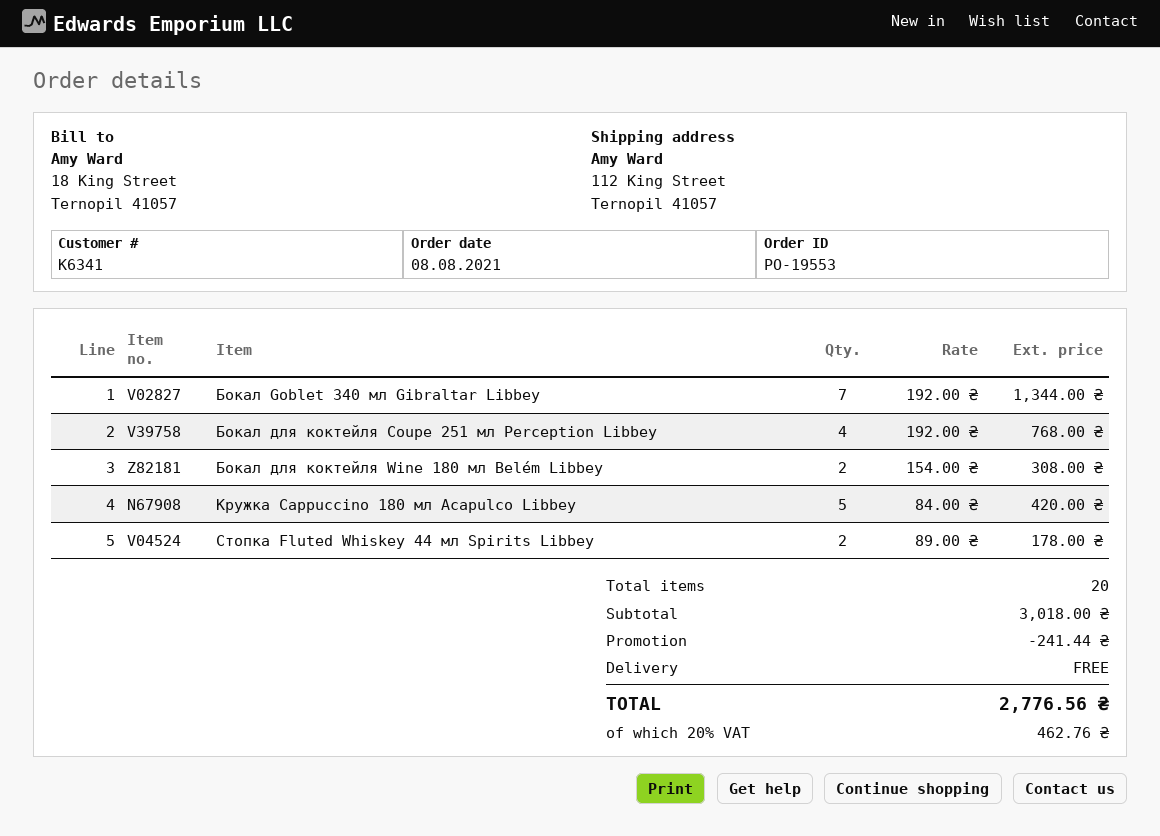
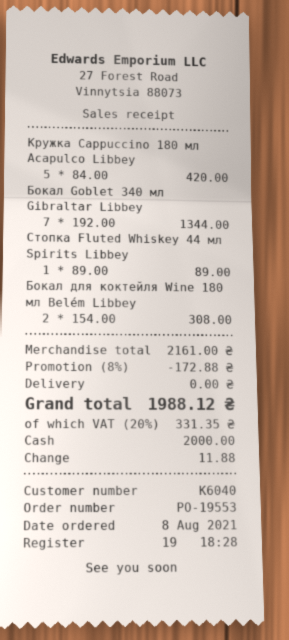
customer number: K6341 -> K6040
Бокал для коктейля Coupe 251 мл Perception Libbey: 4 x 192.00 = 768.00 -> none
Стопка Fluted Whiskey 44 мл Spirits Libbey: 2 x 89.00 = 178.00 -> 1 x 89.00 = 89.00
subtotal: 3018.00 -> 2161.00
discount: 241.44 -> 172.88
tax: 20% = 462.76 -> 20% = 331.35
total: 2776.56 -> 1988.12

